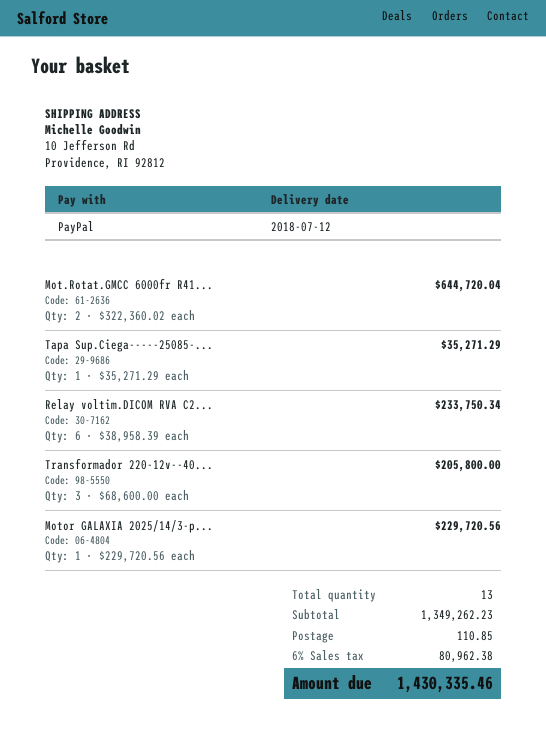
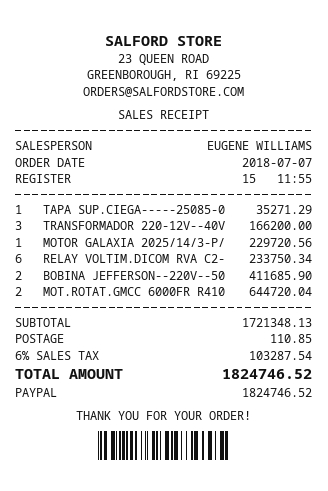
Transformador 220-12v--40...: 3 for 205800.00 -> 3 for 166200.00
BOBINA JEFFERSON--220V--50: none -> 2 for 411685.90
subtotal: 1349262.23 -> 1721348.13
tax: 6% = 80962.38 -> 6% = 103287.54
total: 1430335.46 -> 1824746.52

